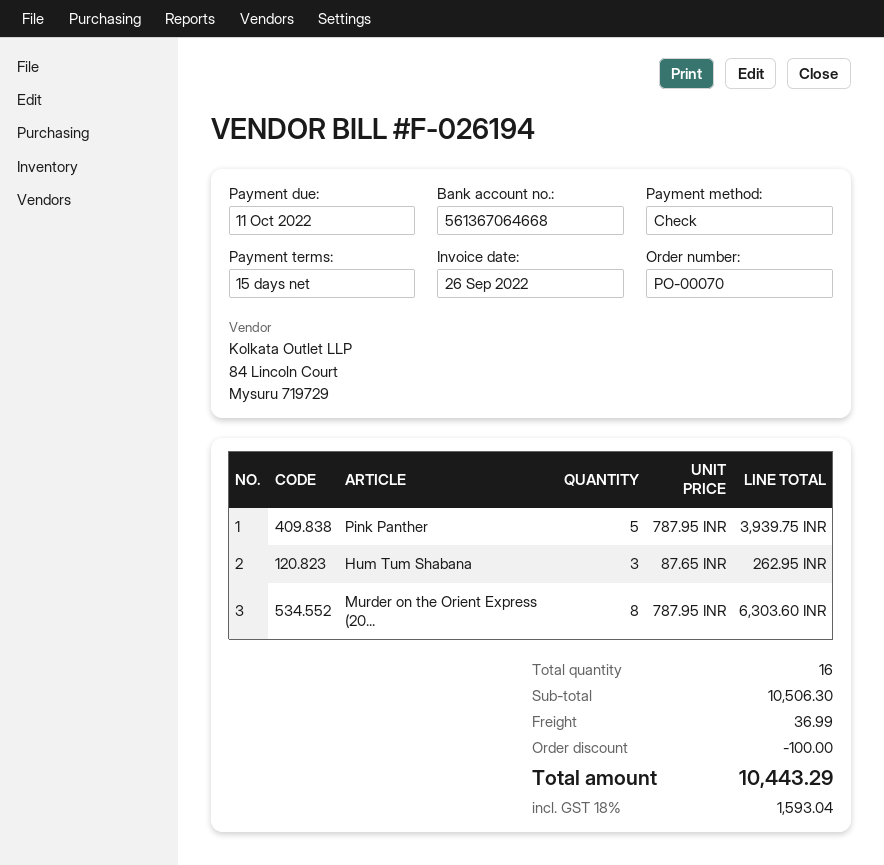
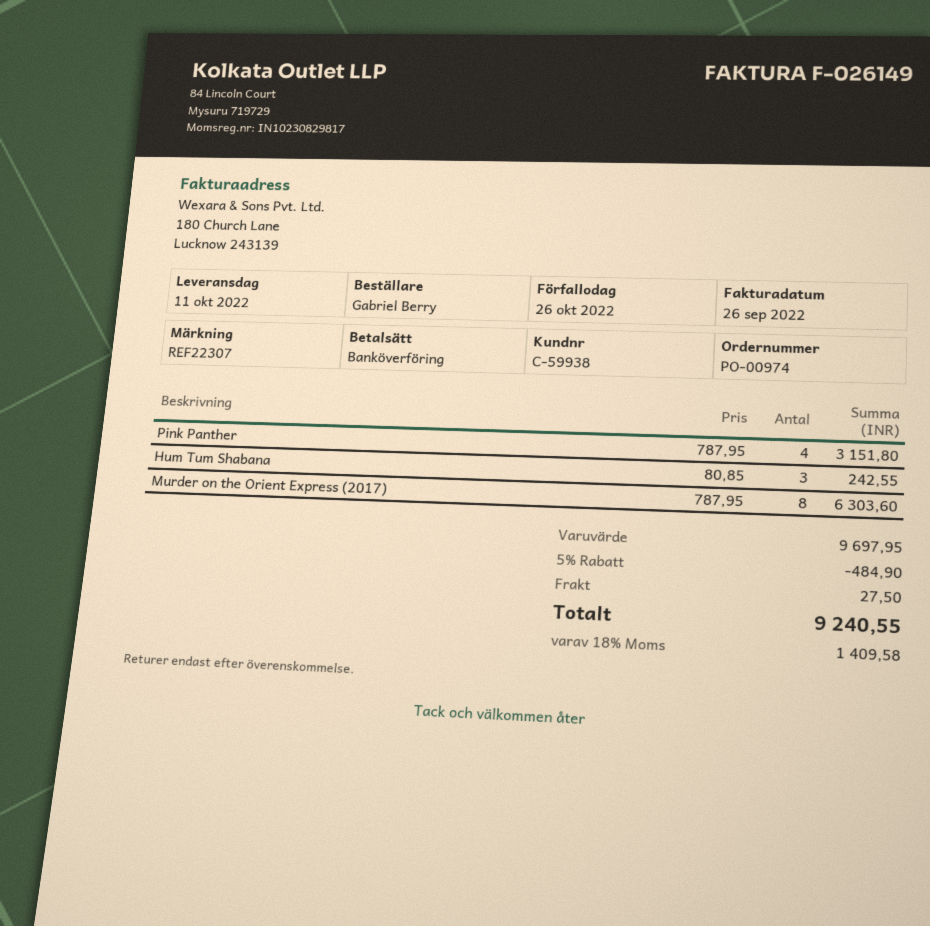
order number: PO-00070 -> PO-00974
invoice number: F-026194 -> F-026149
due date: 2022-10-11 -> 2022-10-26
payment method: cheque -> bank transfer
Pink Panther: 5 x 787.95 = 3939.75 -> 4 x 787.95 = 3151.80
Hum Tum Shabana: 3 x 87.65 = 262.95 -> 3 x 80.85 = 242.55
subtotal: 10506.30 -> 9697.95
discount: 100.00 -> 484.90
shipping: 36.99 -> 27.50
tax: 18% = 1593.04 -> 18% = 1409.58
total: 10443.29 -> 9240.55

